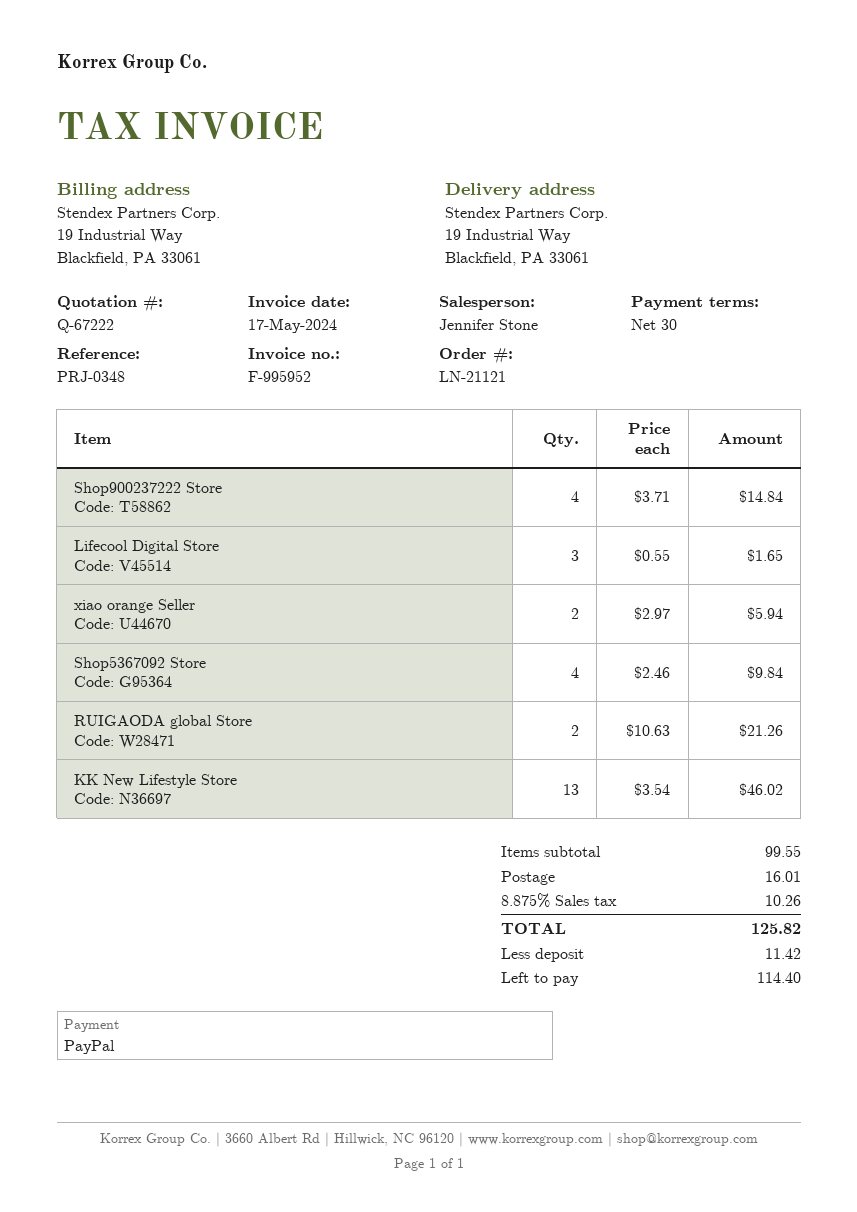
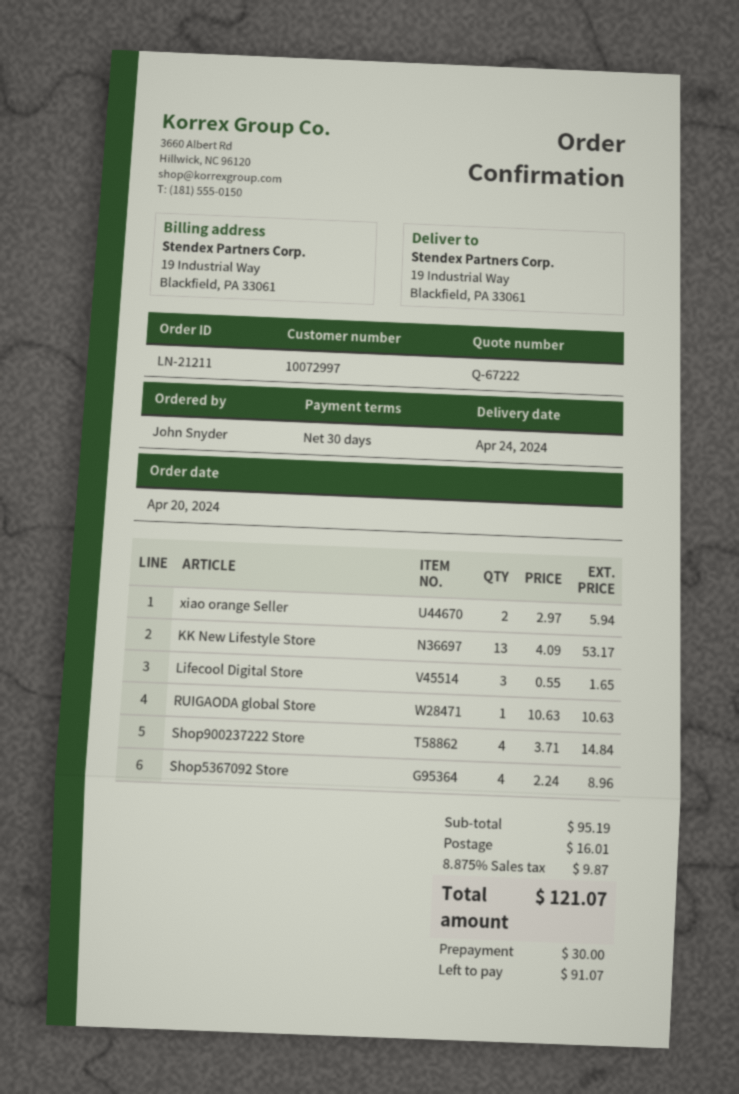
order number: LN-21121 -> LN-21211
Shop5367092 Store: 4 x 2.46 = 9.84 -> 4 x 2.24 = 8.96
RUIGAODA global Store: 2 x 10.63 = 21.26 -> 1 x 10.63 = 10.63
KK New Lifestyle Store: 13 x 3.54 = 46.02 -> 13 x 4.09 = 53.17
subtotal: 99.55 -> 95.19
tax: 8.875% = 10.26 -> 8.875% = 9.87
total: 125.82 -> 121.07
deposit: 11.42 -> 30.00
balance: 114.40 -> 91.07

